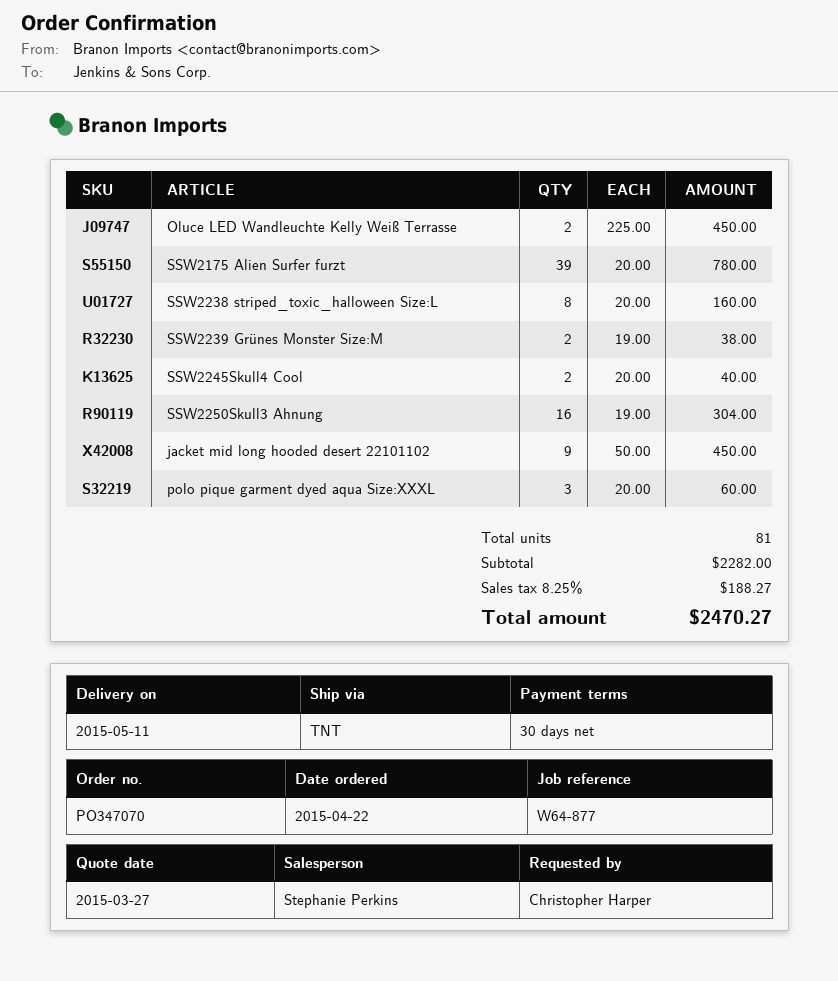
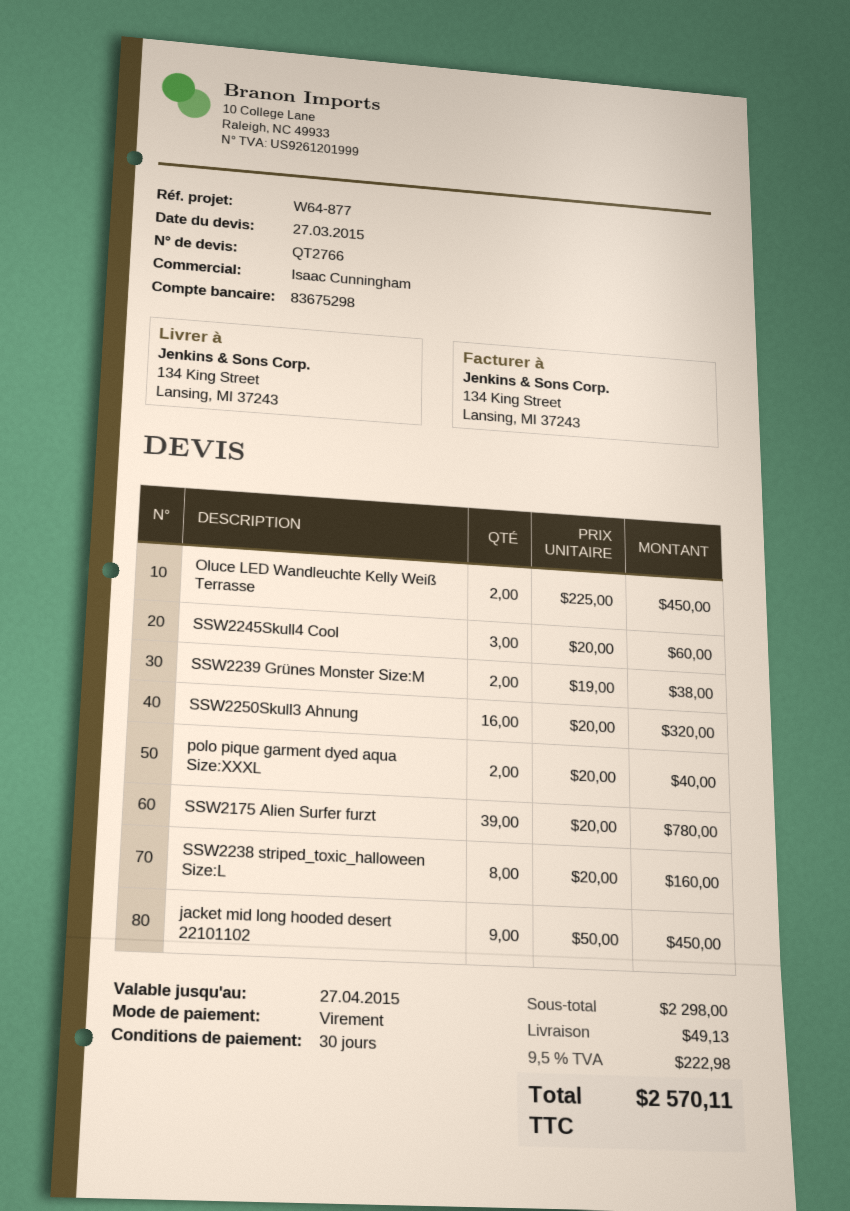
sales rep: Stephanie Perkins -> Isaac Cunningham
SSW2245Skull4 Cool: 2 x 20.00 = 40.00 -> 3 x 20.00 = 60.00
SSW2250Skull3 Ahnung: 16 x 19.00 = 304.00 -> 16 x 20.00 = 320.00
polo pique garment dyed aqua Size:XXXL: 3 x 20.00 = 60.00 -> 2 x 20.00 = 40.00
subtotal: 2282.00 -> 2298.00
shipping: none -> 49.13
tax: 8.25% = 188.27 -> 9.5% = 222.98
total: 2470.27 -> 2570.11

